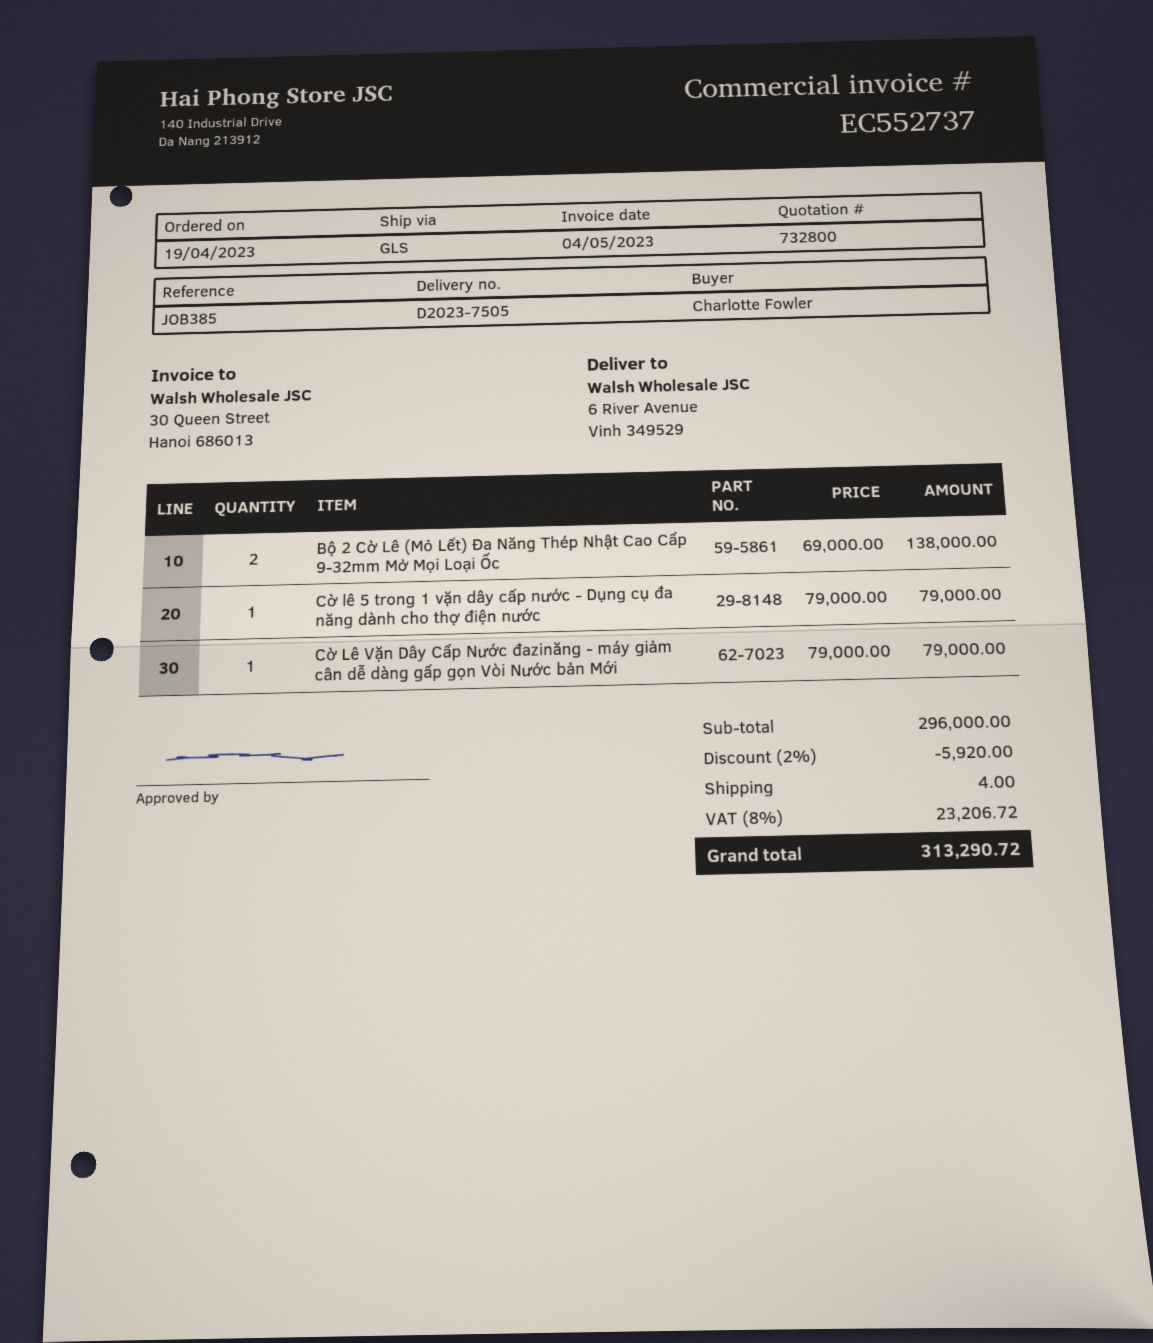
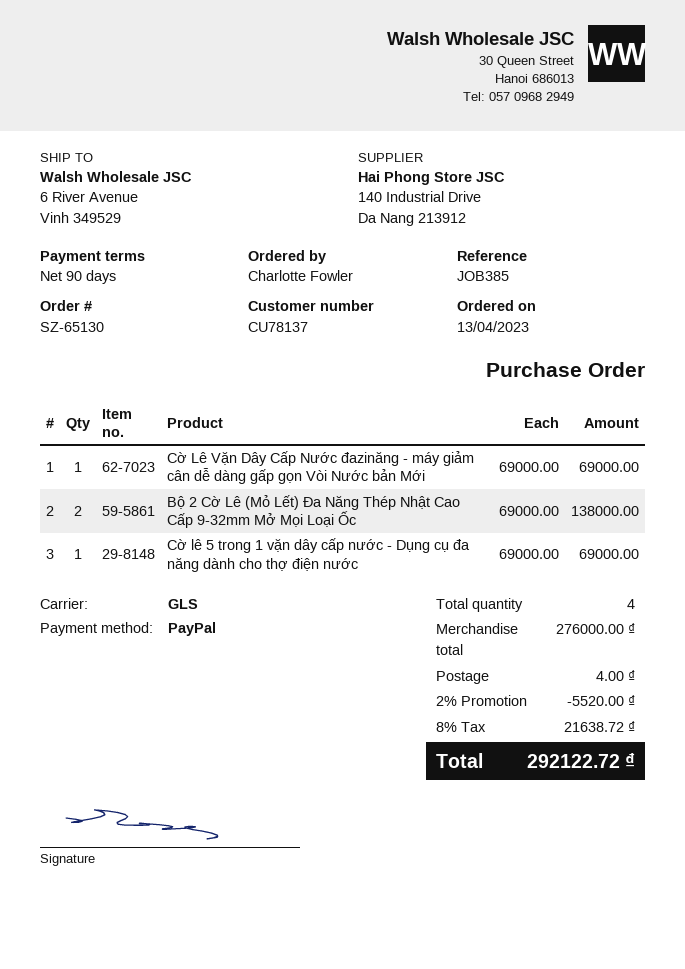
order date: 2023-04-19 -> 2023-04-13
Cờ lê 5 trong 1 vặn dây cấp nước - Dụng cụ đa năng dành cho thợ điện nước: 1 x 79000.00 = 79000.00 -> 1 x 69000.00 = 69000.00
Cờ Lê Vặn Dây Cấp Nước đazinăng - máy giảm cân dễ dàng gấp gọn Vòi Nước bản Mới: 1 x 79000.00 = 79000.00 -> 1 x 69000.00 = 69000.00
subtotal: 296000.00 -> 276000.00
discount: 2% = 5920.00 -> 2% = 5520.00
tax: 8% = 23206.72 -> 8% = 21638.72
total: 313290.72 -> 292122.72

